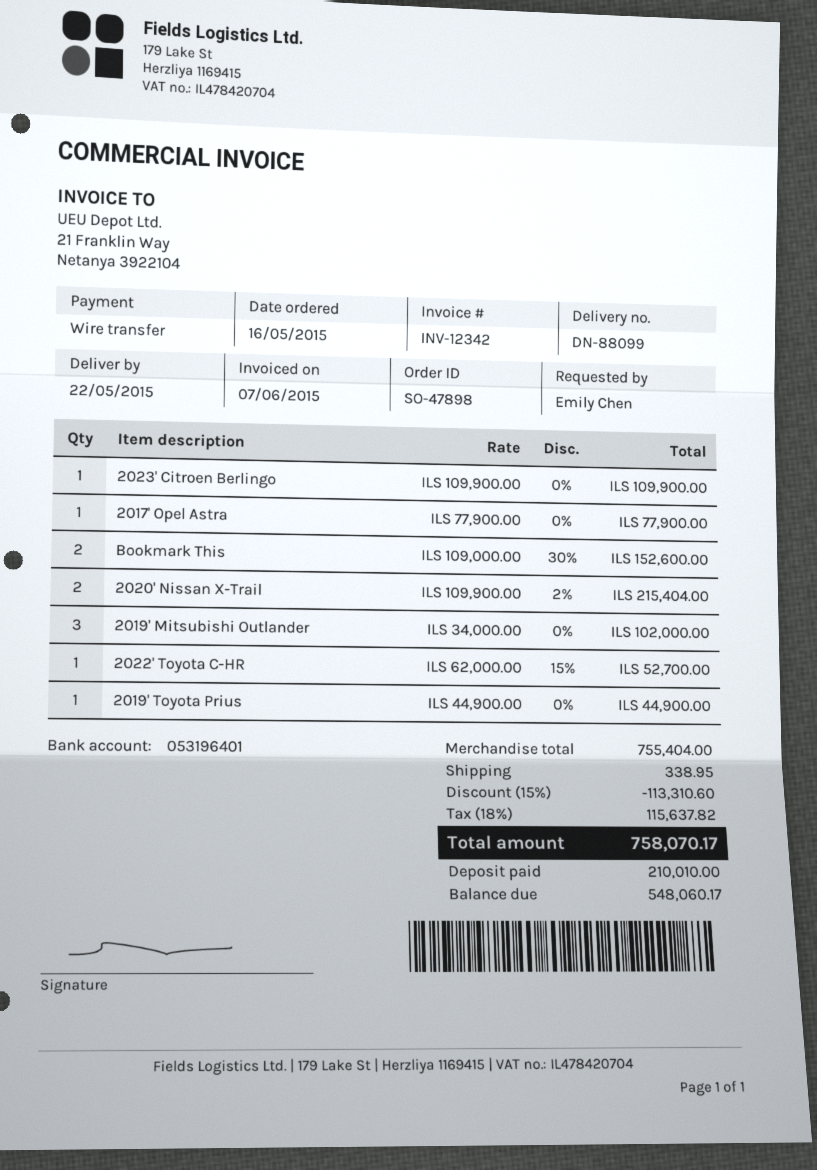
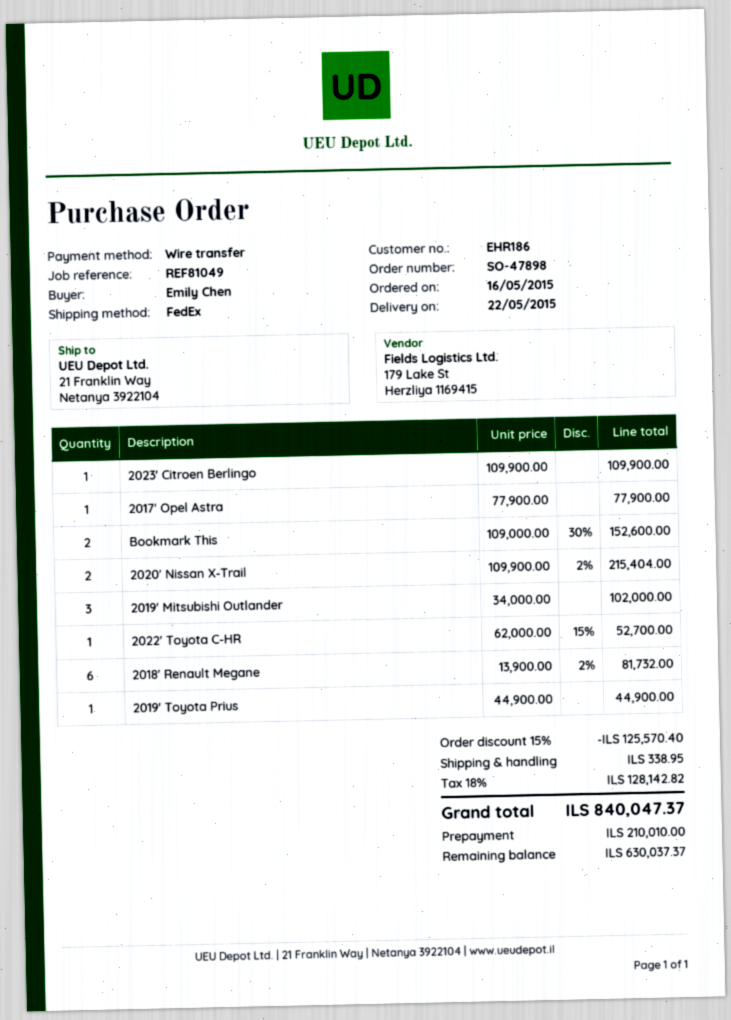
2018' Renault Megane: none -> 6 x 13900.00 - 2% = 81732.00
discount: 15% = 113310.60 -> 15% = 125570.40
tax: 18% = 115637.82 -> 18% = 128142.82
total: 758070.17 -> 840047.37
balance: 548060.17 -> 630037.37

